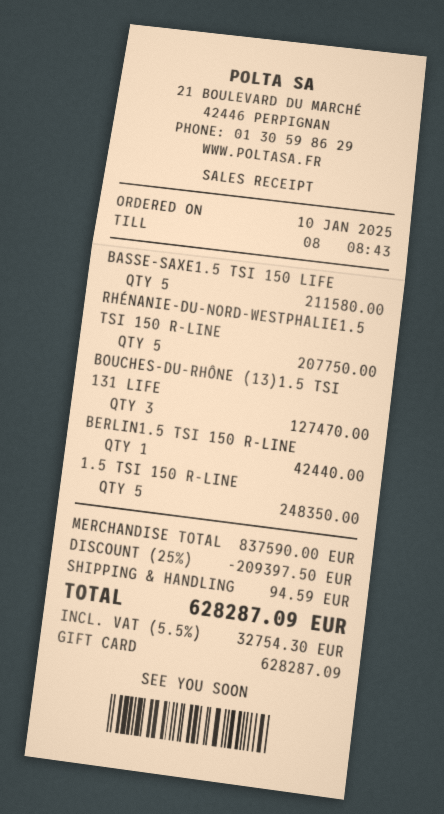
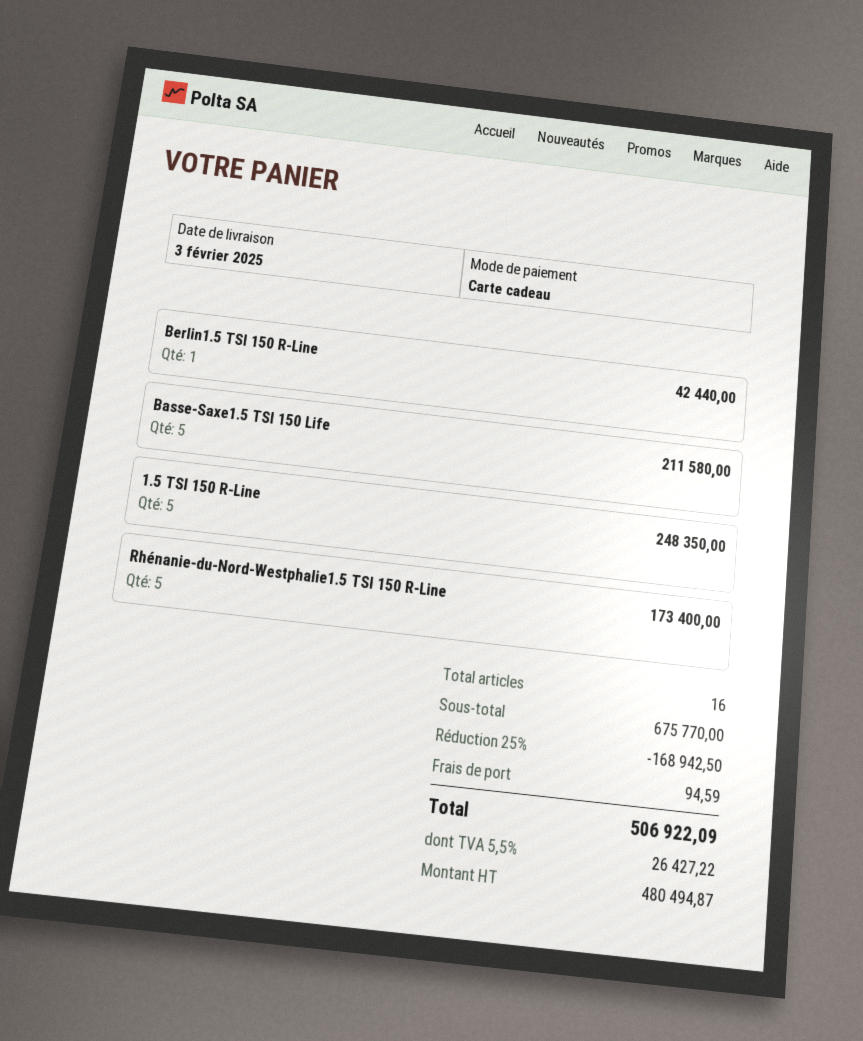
RHÉNANIE-DU-NORD-WESTPHALIE1.5 TSI 150 R-LINE: 5 for 207750.00 -> 5 for 173400.00
BOUCHES-DU-RHÔNE (13)1.5 TSI 131 LIFE: 3 for 127470.00 -> none
subtotal: 837590.00 -> 675770.00
discount: 25% = 209397.50 -> 25% = 168942.50
tax: 5.5% = 32754.30 -> 5.5% = 26427.22
total: 628287.09 -> 506922.09

